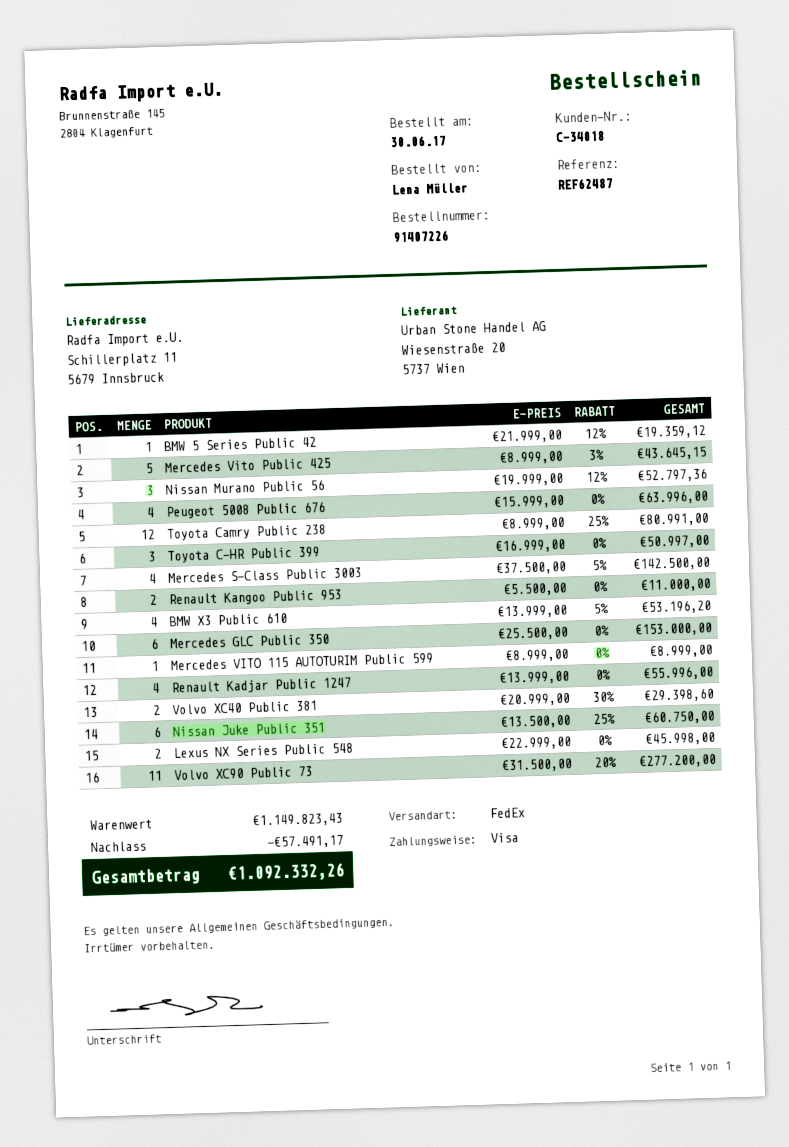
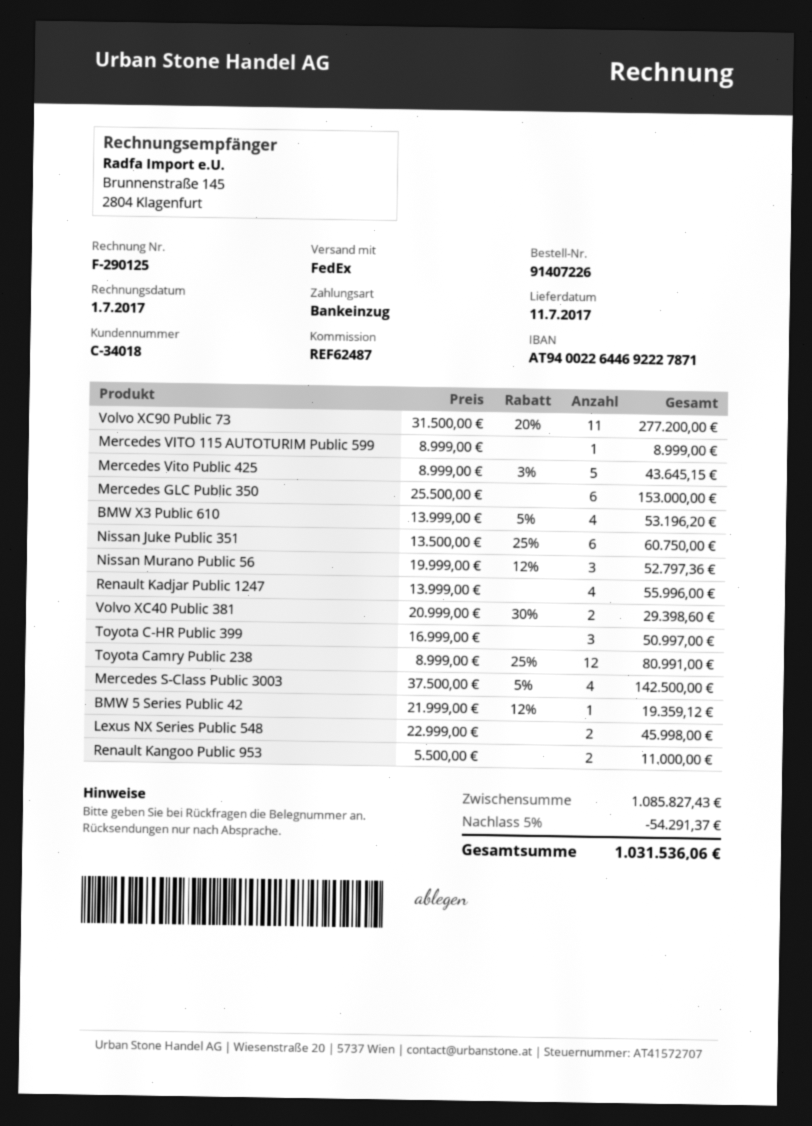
payment method: Visa -> direct debit
Peugeot 5008 Public 676: 4 x 15999.00 = 63996.00 -> none
subtotal: 1149823.43 -> 1085827.43
discount: 57491.17 -> 54291.37
total: 1092332.26 -> 1031536.06

